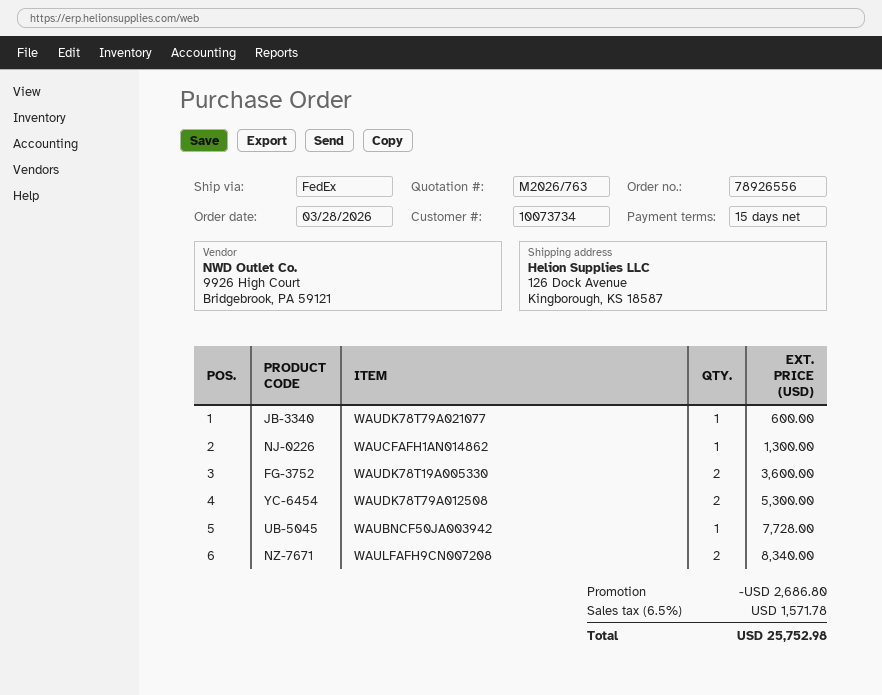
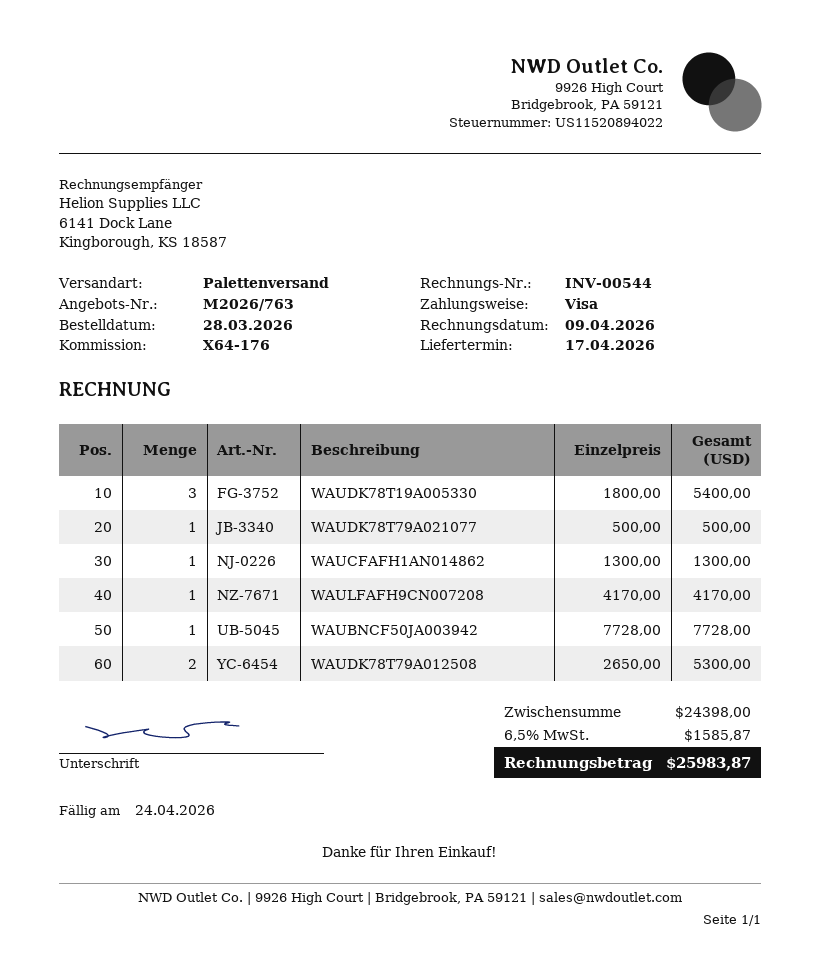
shipping method: FedEx -> pallet freight
WAUDK78T79A021077: 1 for 600.00 -> 1 for 500.00
WAUDK78T19A005330: 2 for 3600.00 -> 3 for 5400.00
WAULFAFH9CN007208: 2 for 8340.00 -> 1 for 4170.00
discount: 2686.80 -> none
tax: 6.5% = 1571.78 -> 6.5% = 1585.87
total: 25752.98 -> 25983.87

